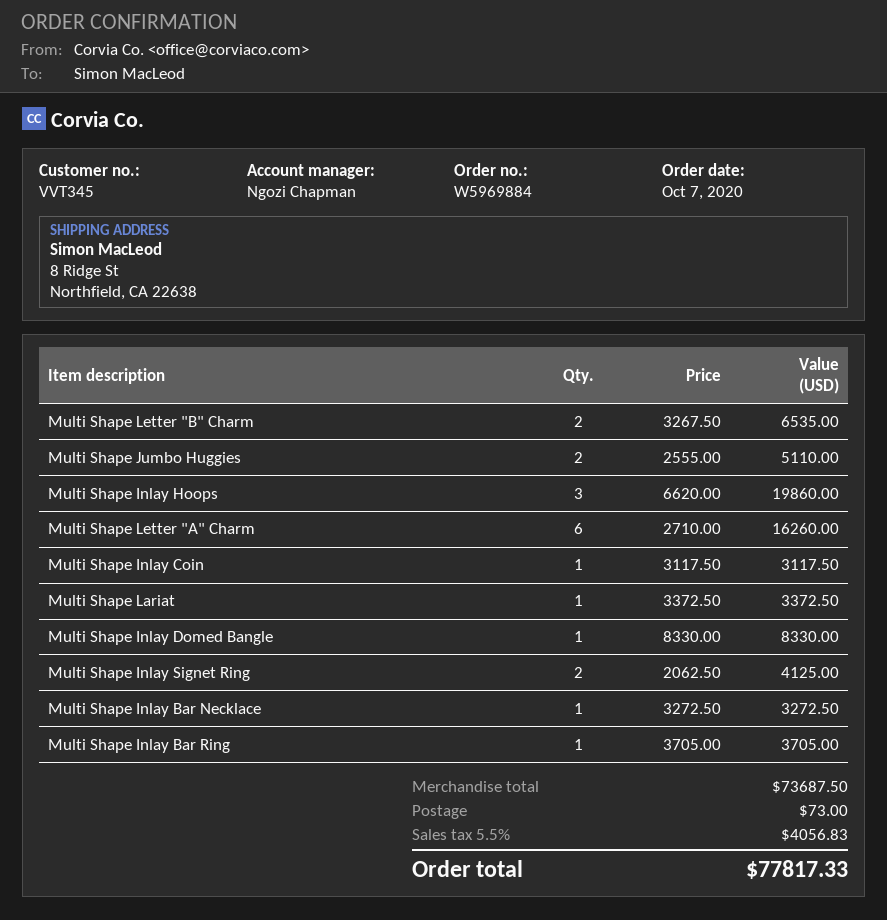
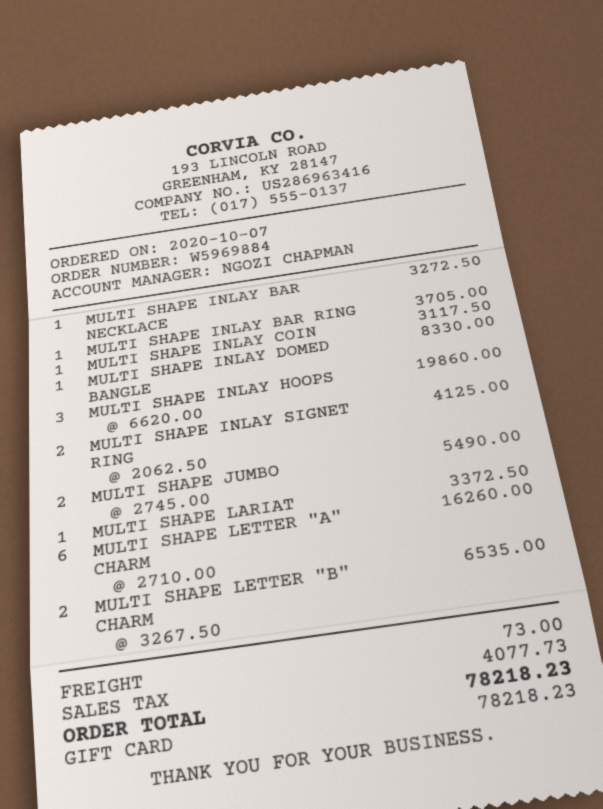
Multi Shape Jumbo Huggies: 2 x 2555.00 = 5110.00 -> 2 x 2745.00 = 5490.00
tax: 4056.83 -> 4077.73
total: 77817.33 -> 78218.23

